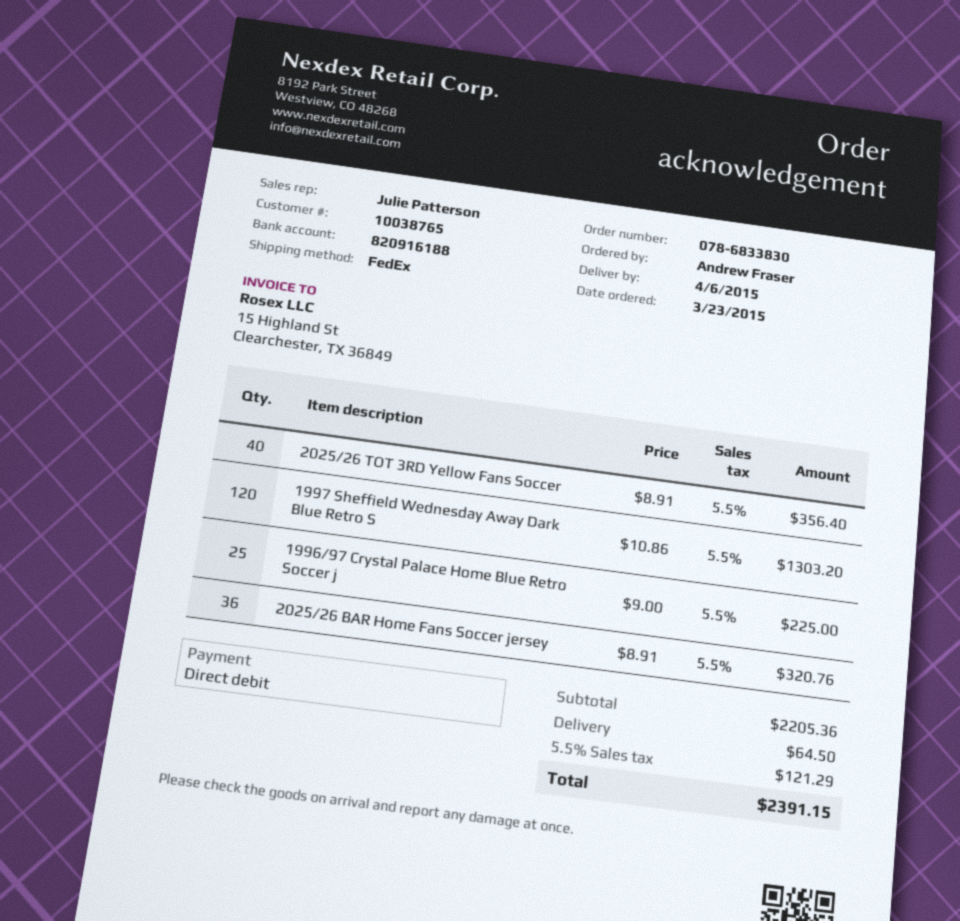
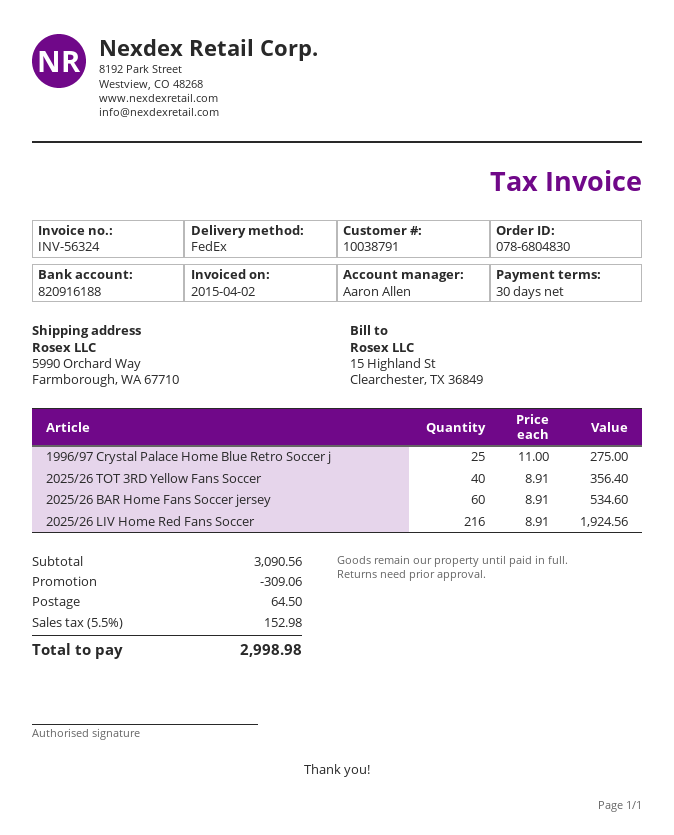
order number: 078-6833830 -> 078-6804830
customer number: 10038765 -> 10038791
sales rep: Julie Patterson -> Aaron Allen
1997 Sheffield Wednesday Away Dark Blue Retro S: 120 x 10.86 = 1303.20 -> none
1996/97 Crystal Palace Home Blue Retro Soccer j: 25 x 9.00 = 225.00 -> 25 x 11.00 = 275.00
2025/26 BAR Home Fans Soccer jersey: 36 x 8.91 = 320.76 -> 60 x 8.91 = 534.60
2025/26 LIV Home Red Fans Soccer: none -> 216 x 8.91 = 1924.56
subtotal: 2205.36 -> 3090.56
discount: none -> 309.06
tax: 5.5% = 121.29 -> 5.5% = 152.98
total: 2391.15 -> 2998.98

